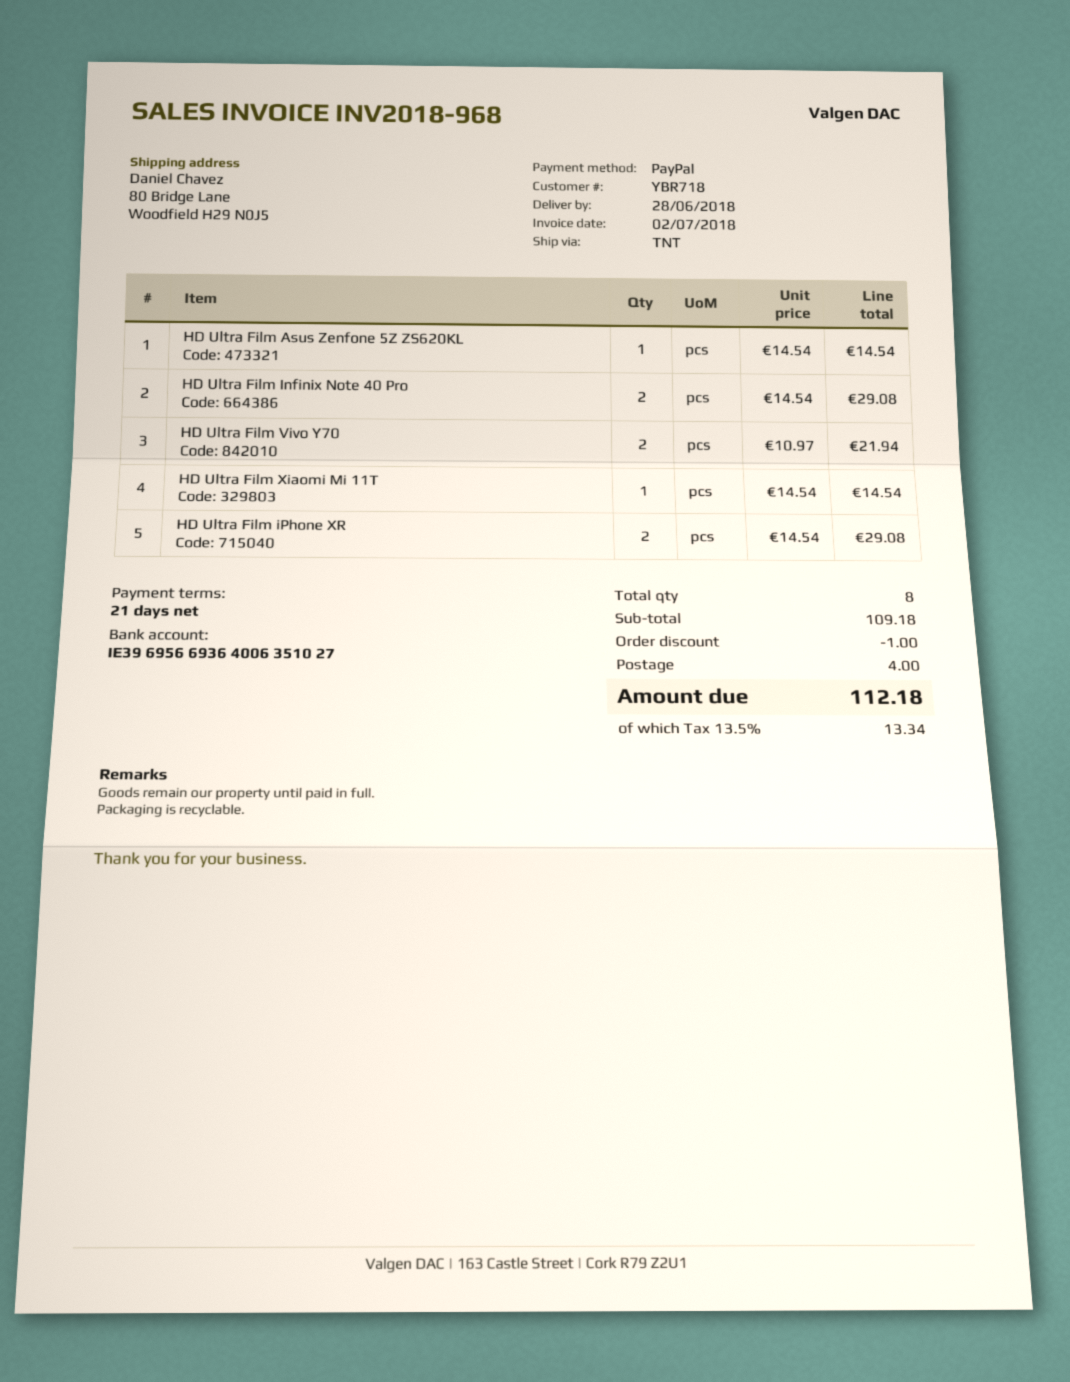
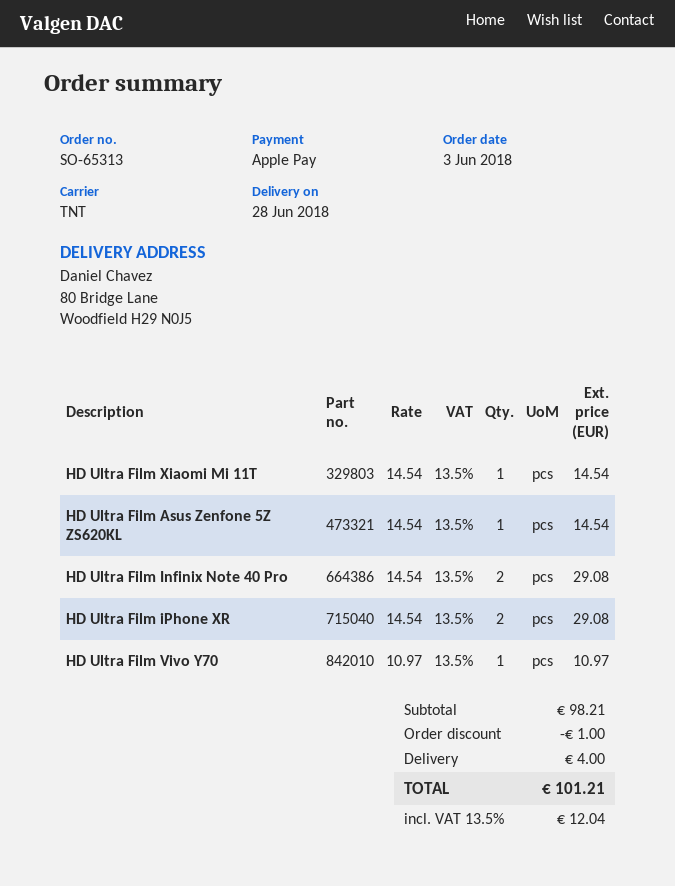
payment method: PayPal -> Apple Pay
HD Ultra Film Vivo Y70: 2 x 10.97 = 21.94 -> 1 x 10.97 = 10.97
subtotal: 109.18 -> 98.21
tax: 13.5% = 13.34 -> 13.5% = 12.04
total: 112.18 -> 101.21

